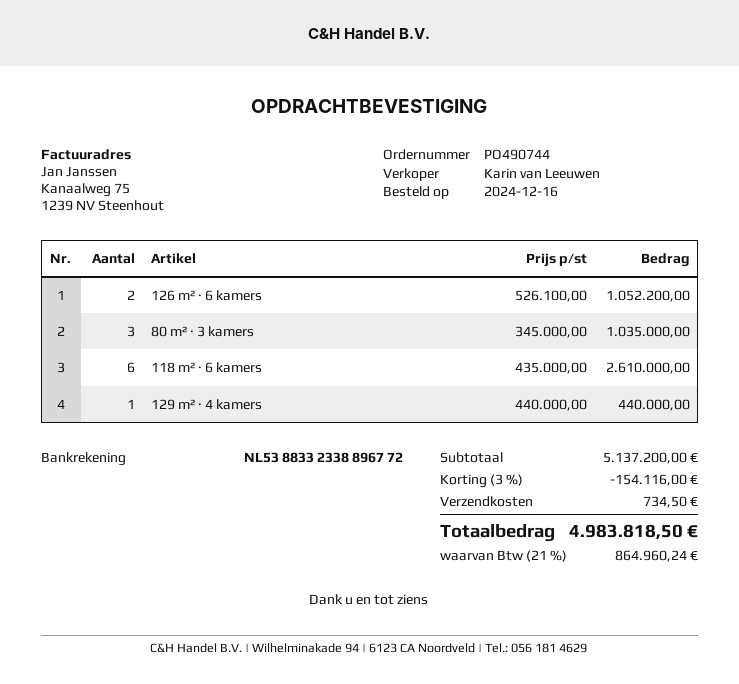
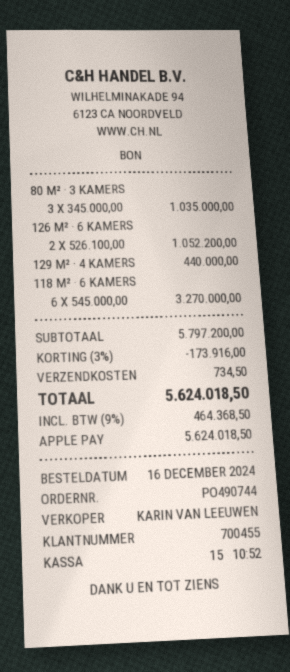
118 m² · 6 kamers: 6 x 435000.00 = 2610000.00 -> 6 x 545000.00 = 3270000.00
subtotal: 5137200.00 -> 5797200.00
discount: 3% = 154116.00 -> 3% = 173916.00
tax: 21% = 864960.24 -> 9% = 464368.50
total: 4983818.50 -> 5624018.50

